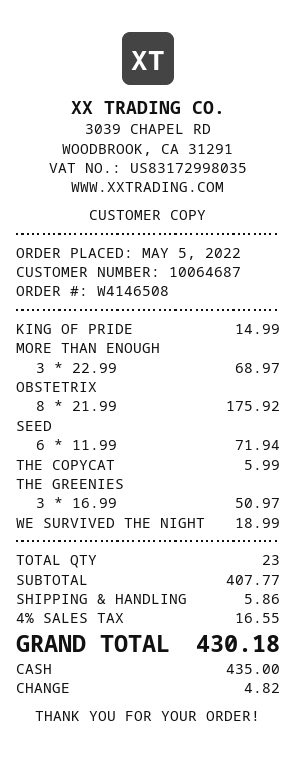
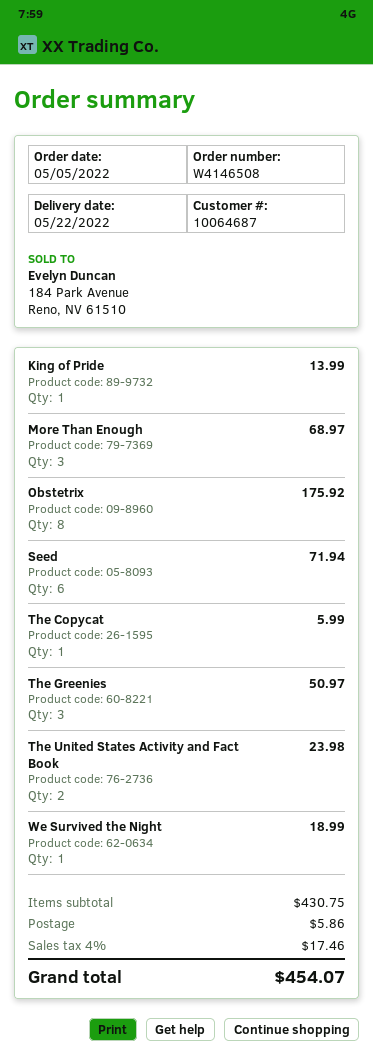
KING OF PRIDE: 1 for 14.99 -> 1 for 13.99
The United States Activity and Fact Book: none -> 2 for 23.98
subtotal: 407.77 -> 430.75
tax: 4% = 16.55 -> 4% = 17.46
total: 430.18 -> 454.07

